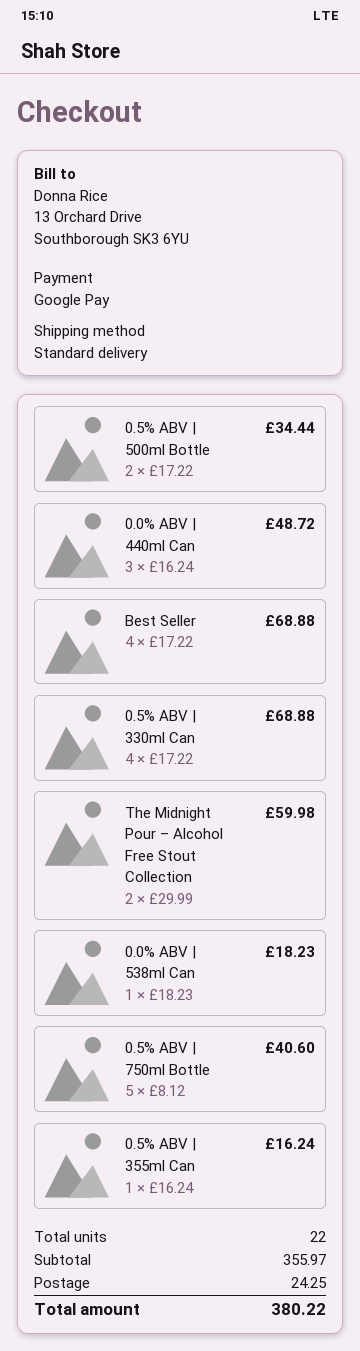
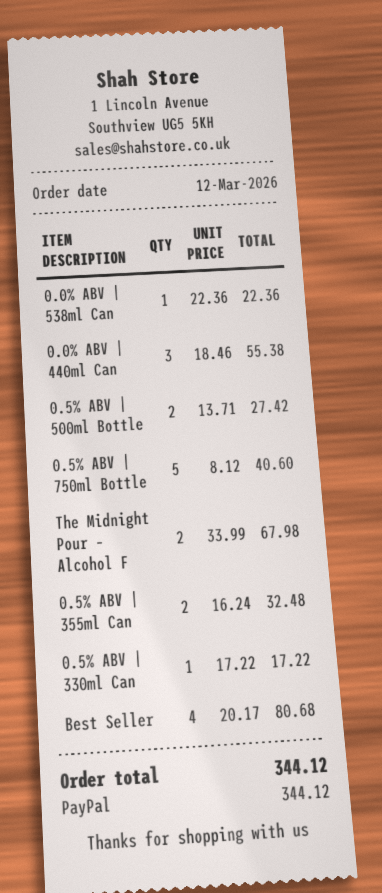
payment method: Google Pay -> PayPal
0.5% ABV | 500ml Bottle: 2 x 17.22 = 34.44 -> 2 x 13.71 = 27.42
0.0% ABV | 440ml Can: 3 x 16.24 = 48.72 -> 3 x 18.46 = 55.38
Best Seller: 4 x 17.22 = 68.88 -> 4 x 20.17 = 80.68
0.5% ABV | 330ml Can: 4 x 17.22 = 68.88 -> 1 x 17.22 = 17.22
The Midnight Pour – Alcohol Free Stout Collection: 2 x 29.99 = 59.98 -> 2 x 33.99 = 67.98
0.0% ABV | 538ml Can: 1 x 18.23 = 18.23 -> 1 x 22.36 = 22.36
0.5% ABV | 355ml Can: 1 x 16.24 = 16.24 -> 2 x 16.24 = 32.48
shipping: 24.25 -> none
total: 380.22 -> 344.12

